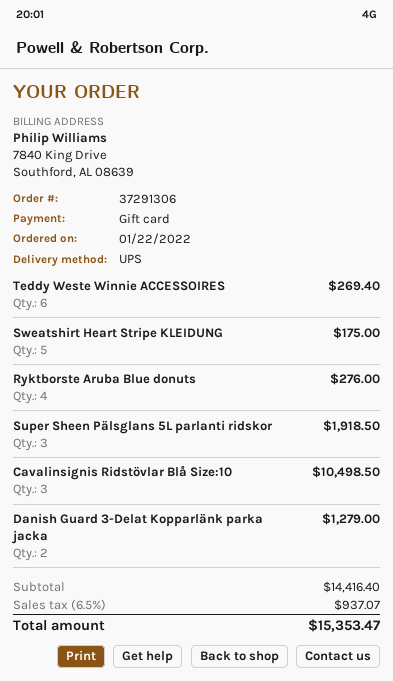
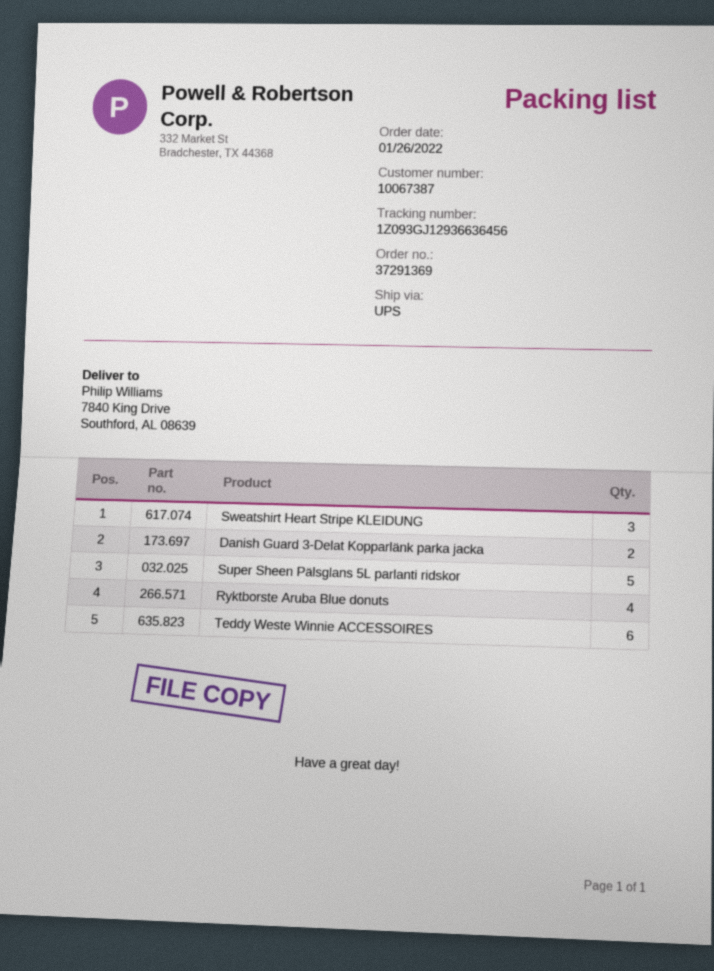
order number: 37291306 -> 37291369
order date: 2022-01-22 -> 2022-01-26
Sweatshirt Heart Stripe KLEIDUNG: 5 -> 3
Super Sheen Pälsglans 5L parlanti ridskor: 3 -> 5
Cavalinsignis Ridstövlar Blå Size:10: 3 -> none

